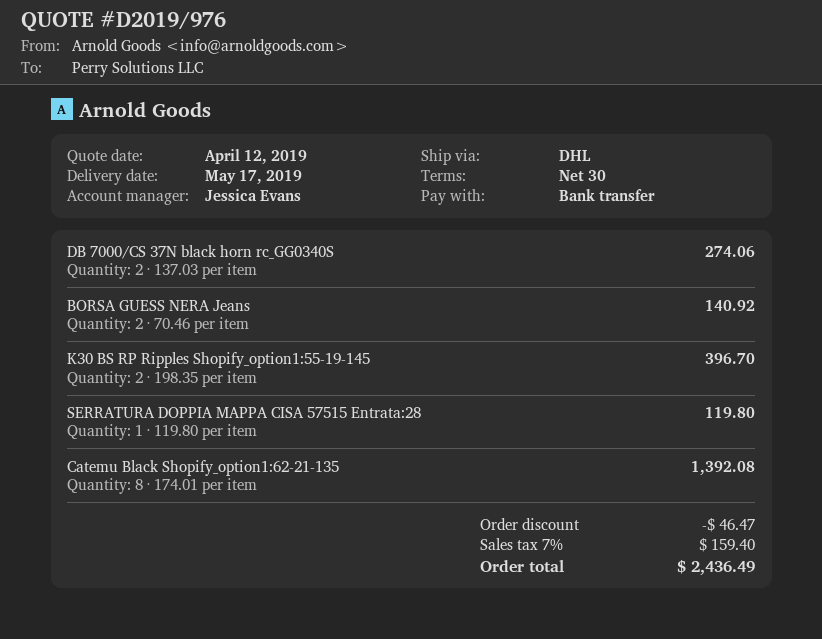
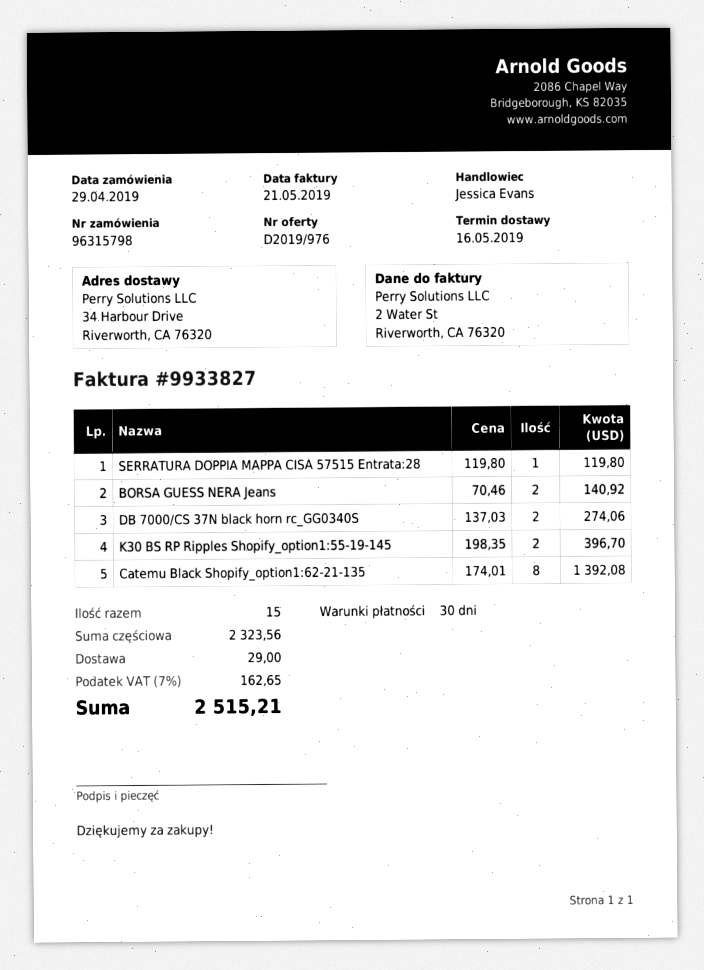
delivery date: 2019-05-17 -> 2019-05-16
discount: 46.47 -> none
shipping: none -> 29.00
tax: 7% = 159.40 -> 7% = 162.65
total: 2436.49 -> 2515.21

